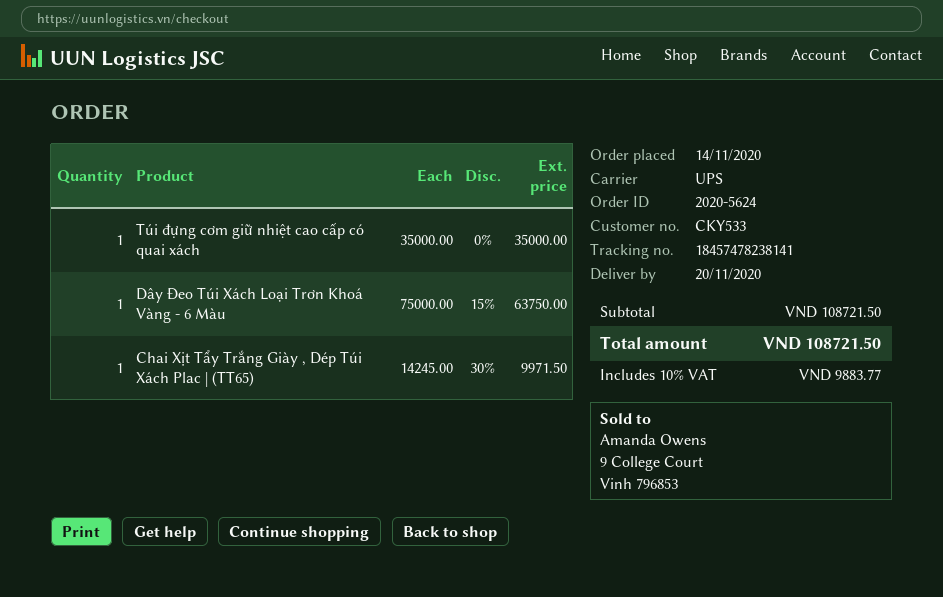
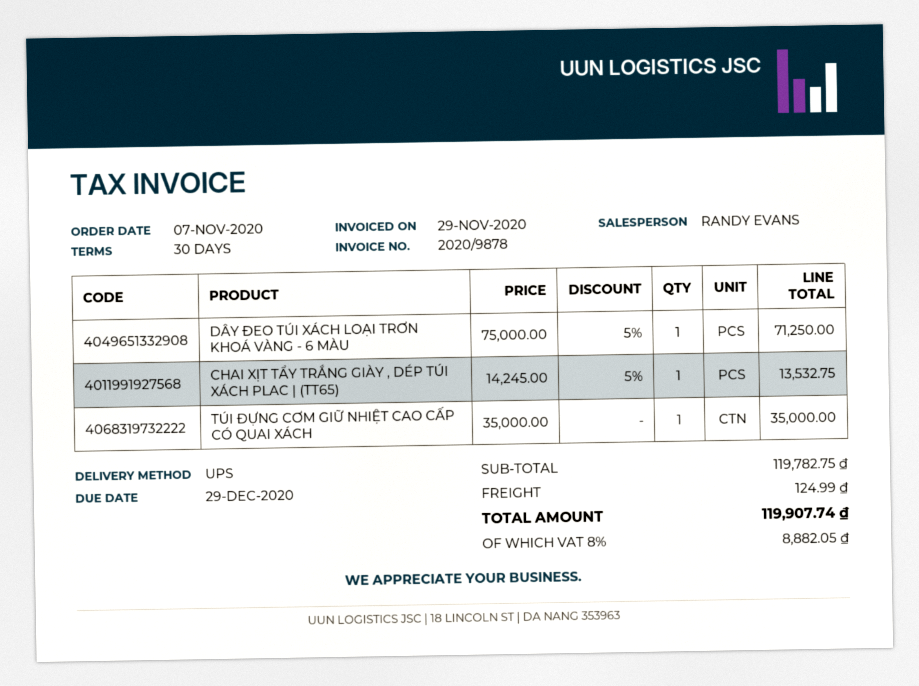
order date: 2020-11-14 -> 2020-11-07
Dây Đeo Túi Xách Loại Trơn Khoá Vàng - 6 Màu: 1 x 75000.00 - 15% = 63750.00 -> 1 x 75000.00 - 5% = 71250.00
Chai Xịt Tẩy Trắng Giày , Dép Túi Xách Plac | (TT65): 1 x 14245.00 - 30% = 9971.50 -> 1 x 14245.00 - 5% = 13532.75
subtotal: 108721.50 -> 119782.75
shipping: none -> 124.99
tax: 10% = 9883.77 -> 8% = 8882.05
total: 108721.50 -> 119907.74

